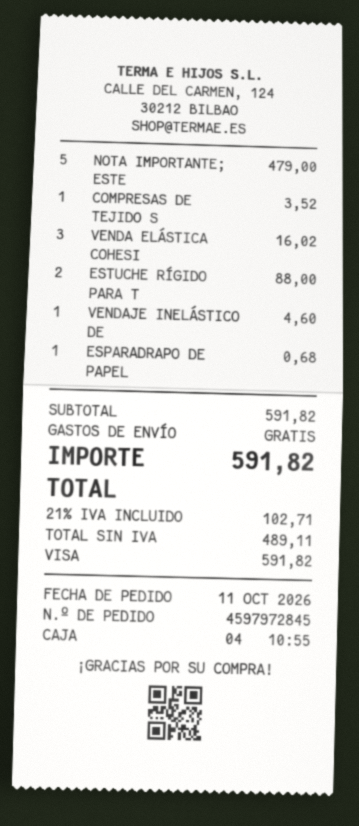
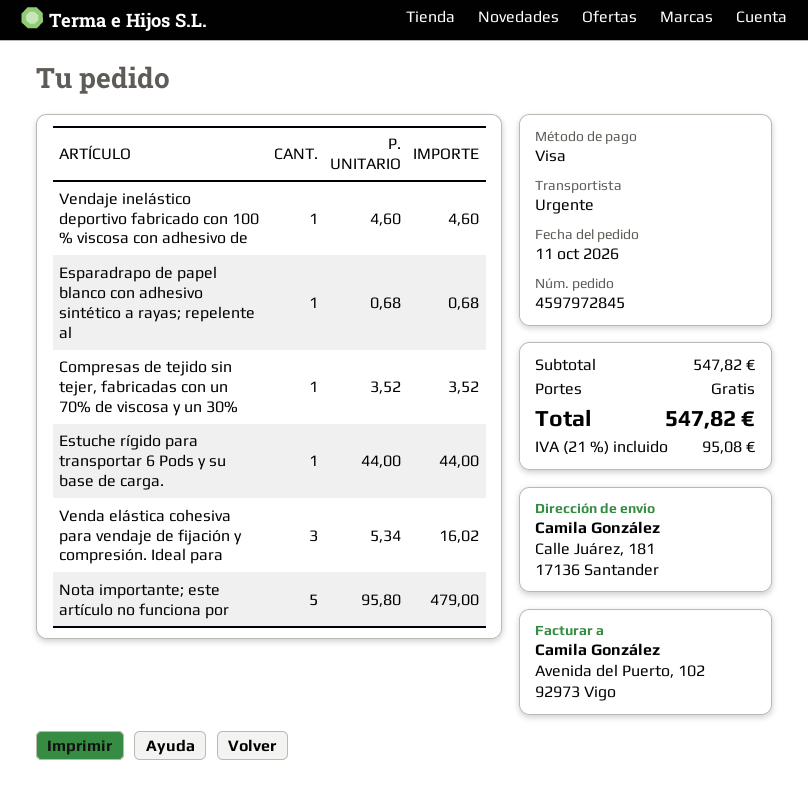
ESTUCHE RÍGIDO PARA T: 2 for 88.00 -> 1 for 44.00
subtotal: 591.82 -> 547.82
tax: 21% = 102.71 -> 21% = 95.08
total: 591.82 -> 547.82

